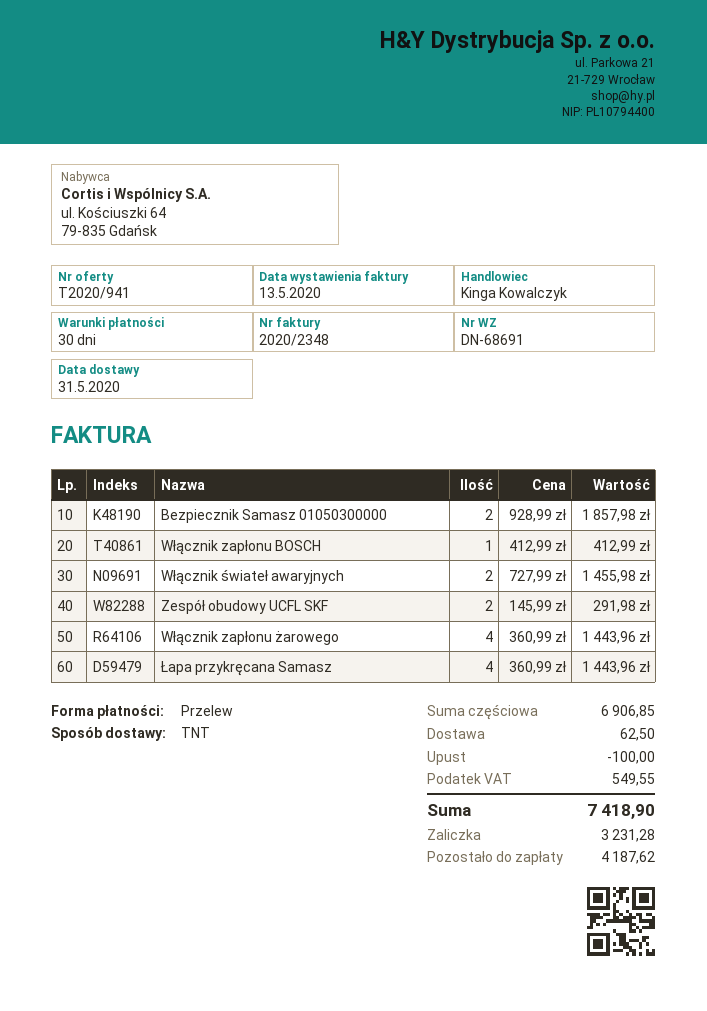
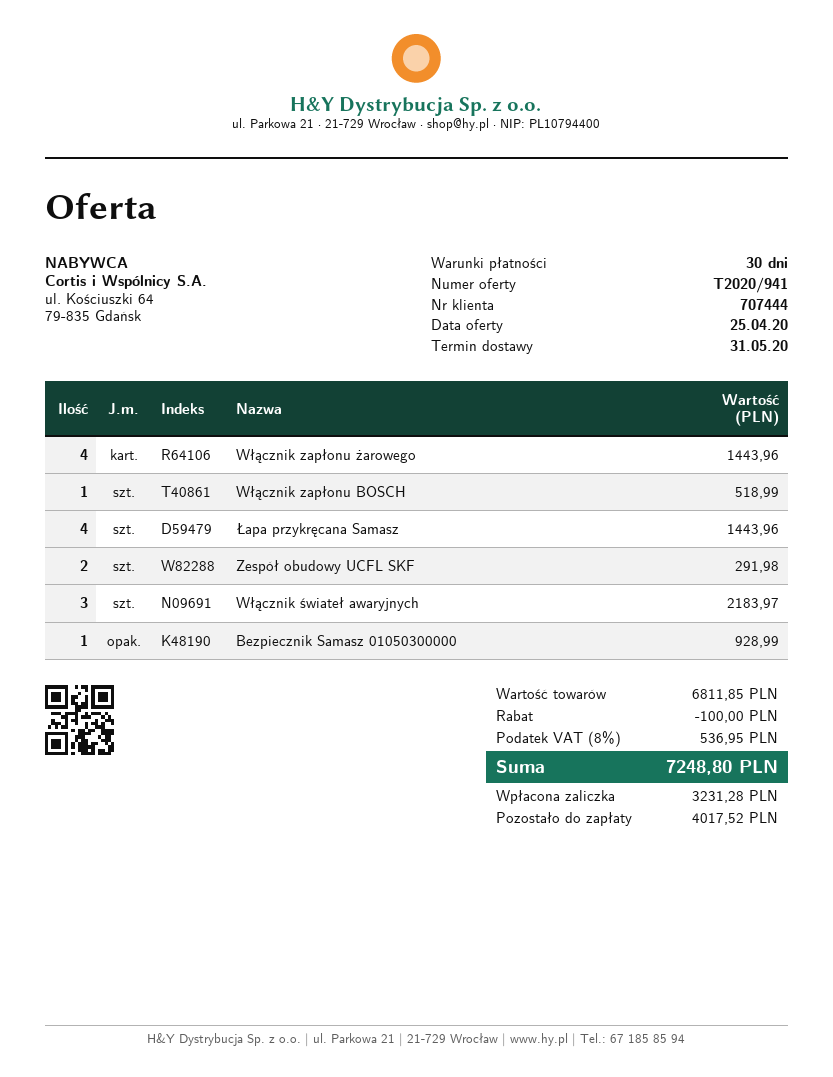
Bezpiecznik Samasz 01050300000: 2 for 1857.98 -> 1 for 928.99
Włącznik zapłonu BOSCH: 1 for 412.99 -> 1 for 518.99
Włącznik świateł awaryjnych: 2 for 1455.98 -> 3 for 2183.97
subtotal: 6906.85 -> 6811.85
shipping: 62.50 -> none
tax: 549.55 -> 536.95
total: 7418.90 -> 7248.80
balance: 4187.62 -> 4017.52

